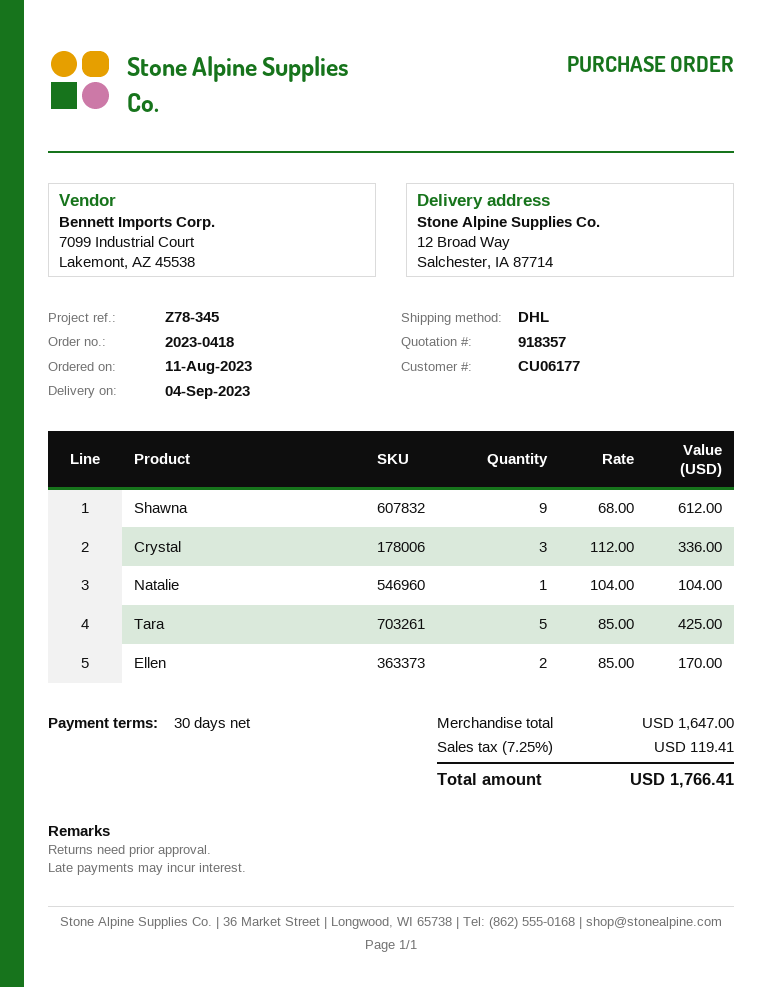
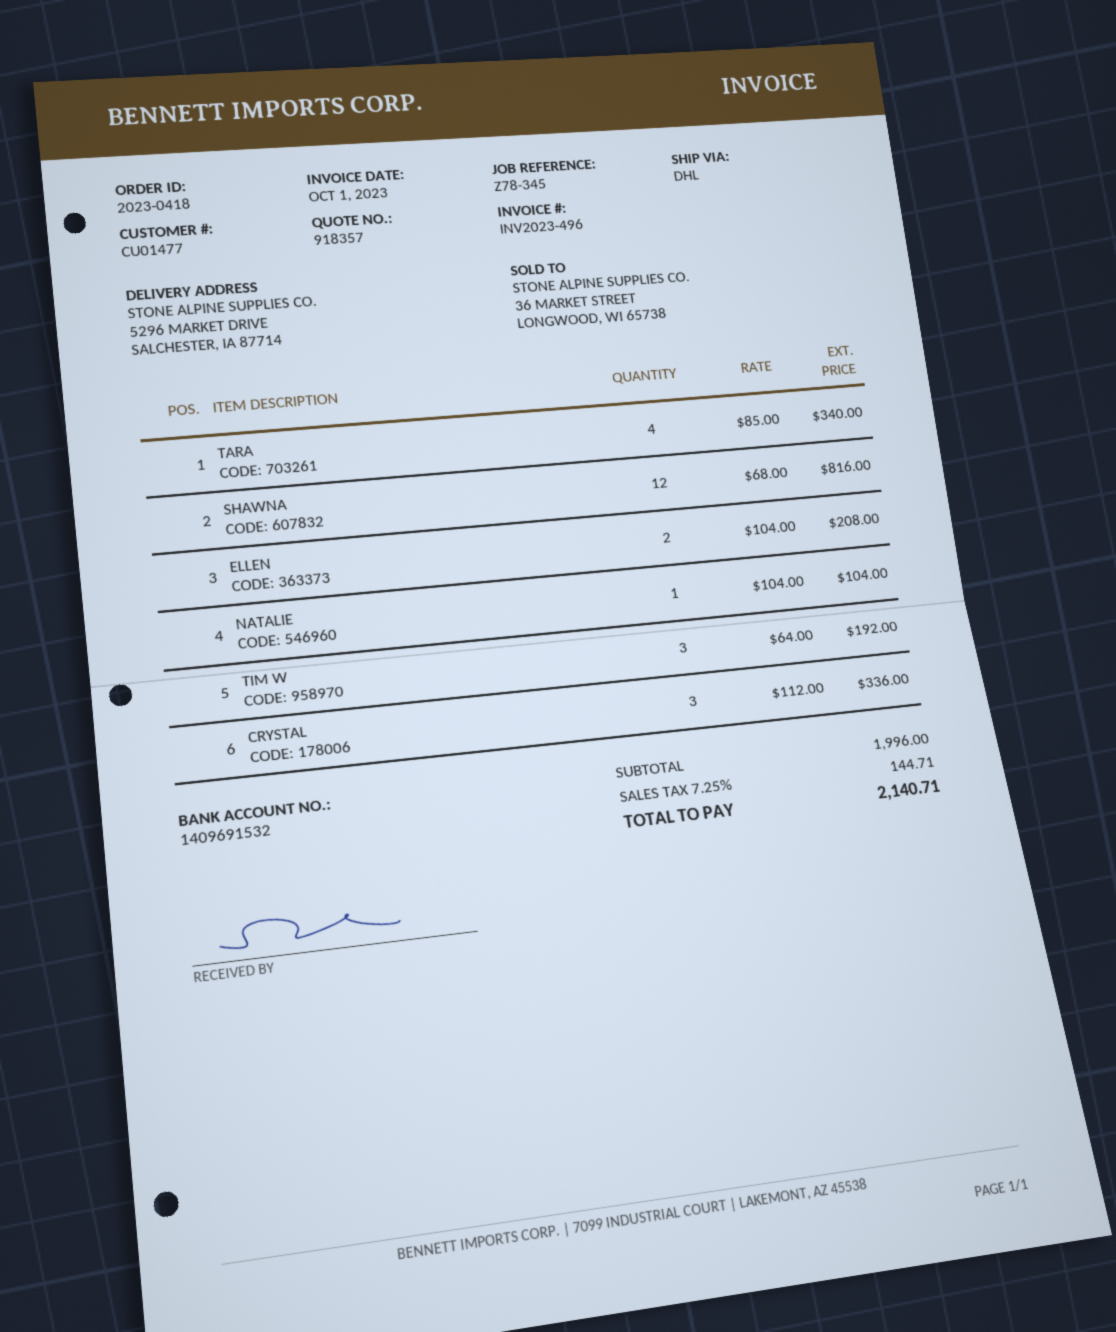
customer number: CU06177 -> CU01477
ship to: 12 Broad Way, Salchester, IA 87714 -> 5296 MARKET DRIVE, SALCHESTER, IA 87714
Shawna: 9 x 68.00 = 612.00 -> 12 x 68.00 = 816.00
Tara: 5 x 85.00 = 425.00 -> 4 x 85.00 = 340.00
Ellen: 2 x 85.00 = 170.00 -> 2 x 104.00 = 208.00
TIM W: none -> 3 x 64.00 = 192.00
subtotal: 1647.00 -> 1996.00
tax: 7.25% = 119.41 -> 7.25% = 144.71
total: 1766.41 -> 2140.71

